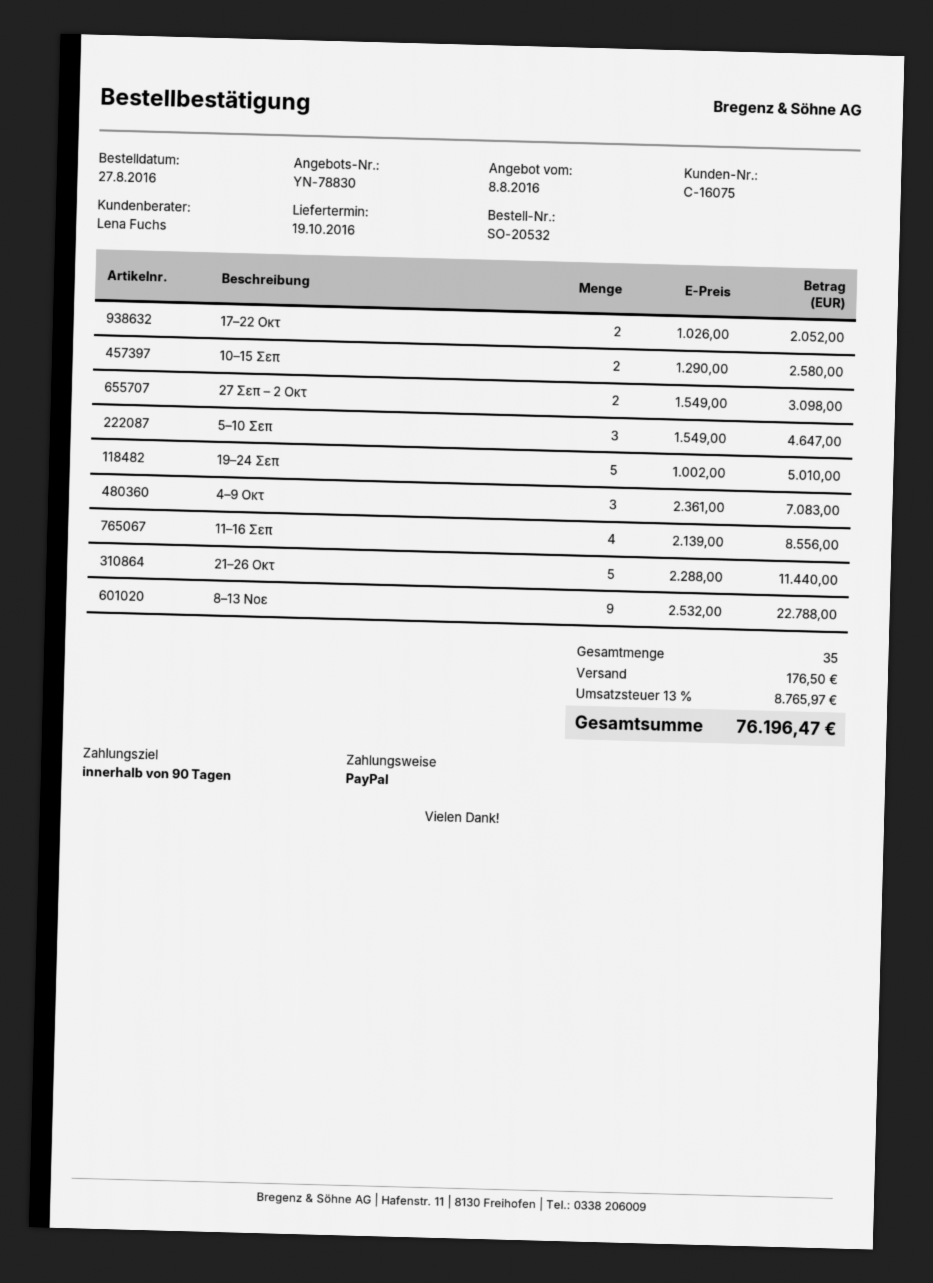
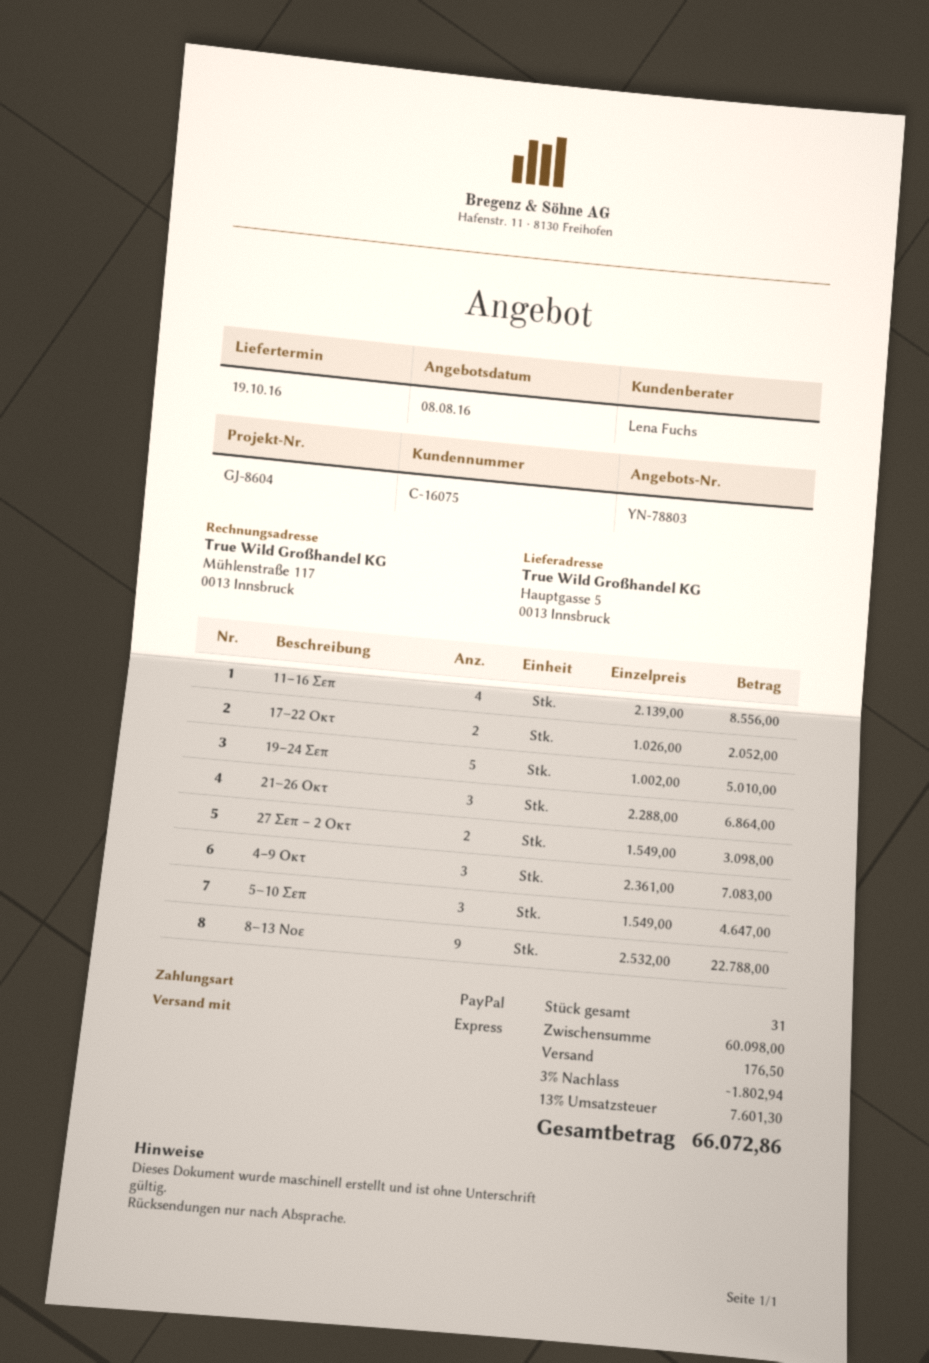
quote number: YN-78830 -> YN-78803
10–15 Σεπ: 2 x 1290.00 = 2580.00 -> none
21–26 Οκτ: 5 x 2288.00 = 11440.00 -> 3 x 2288.00 = 6864.00
total quantity: 35 -> 31
discount: none -> 3% = 1802.94
tax: 13% = 8765.97 -> 13% = 7601.30
total: 76196.47 -> 66072.86

